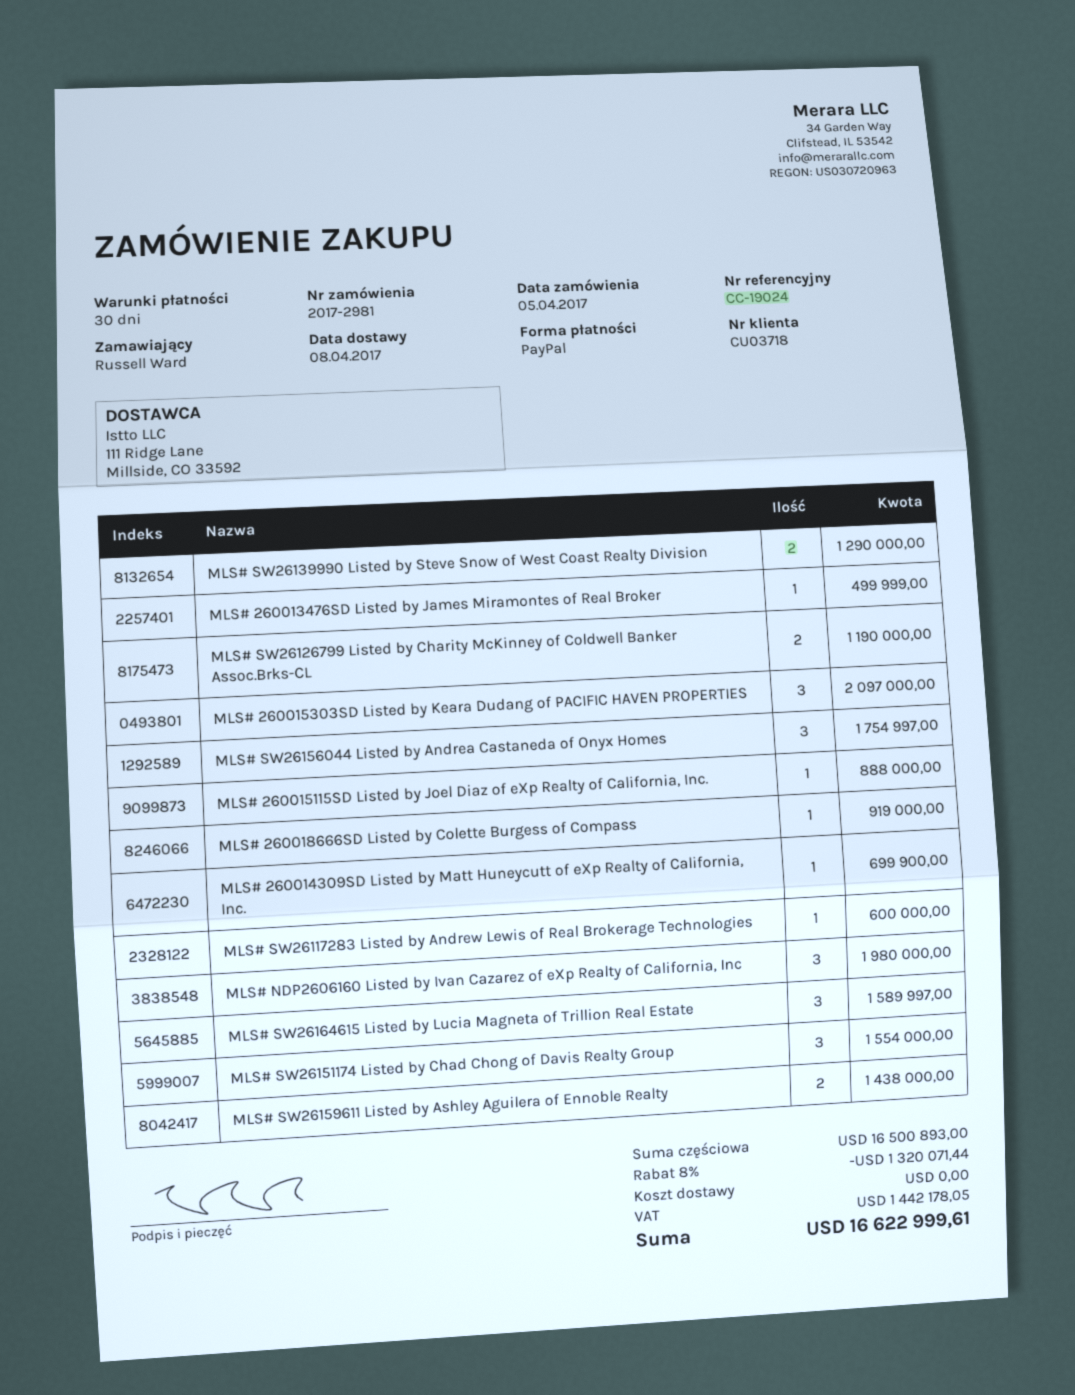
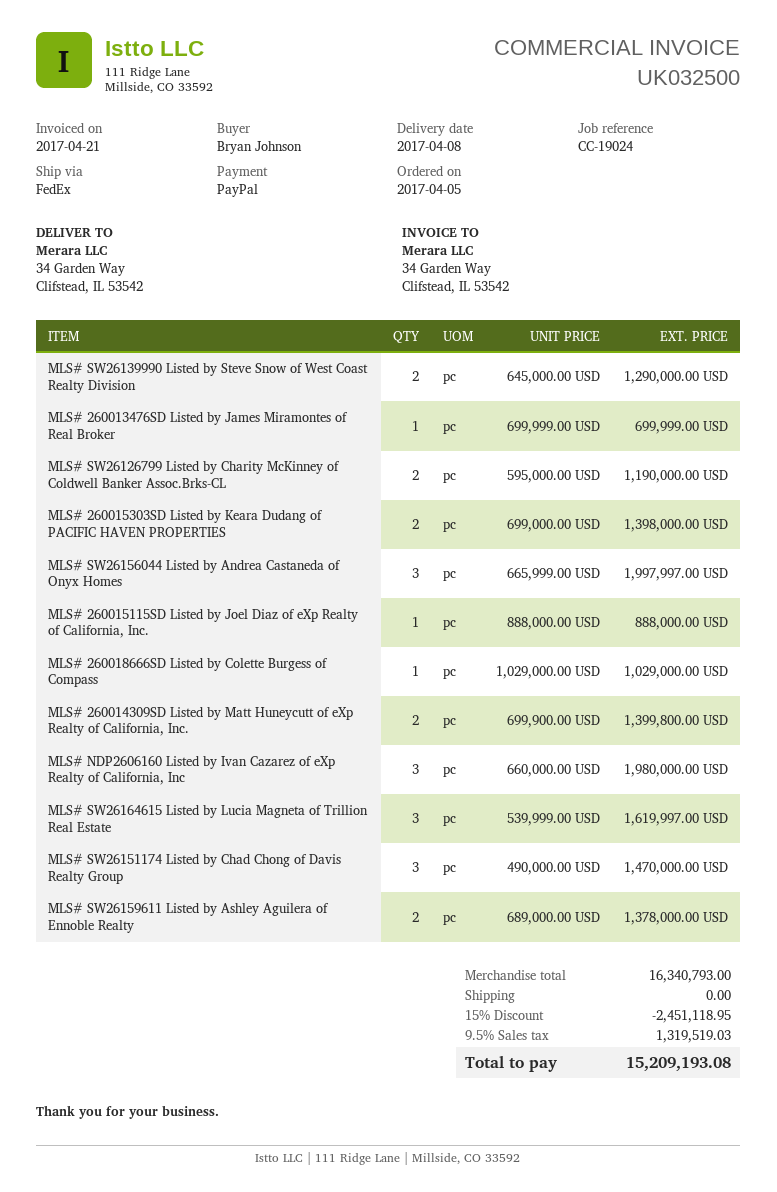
ordered by: Russell Ward -> Bryan Johnson
MLS# 260013476SD Listed by James Miramontes of Real Broker: 1 for 499999.00 -> 1 for 699999.00
MLS# 260015303SD Listed by Keara Dudang of PACIFIC HAVEN PROPERTIES: 3 for 2097000.00 -> 2 for 1398000.00
MLS# SW26156044 Listed by Andrea Castaneda of Onyx Homes: 3 for 1754997.00 -> 3 for 1997997.00
MLS# 260018666SD Listed by Colette Burgess of Compass: 1 for 919000.00 -> 1 for 1029000.00
MLS# 260014309SD Listed by Matt Huneycutt of eXp Realty of California, Inc.: 1 for 699900.00 -> 2 for 1399800.00
MLS# SW26117283 Listed by Andrew Lewis of Real Brokerage Technologies: 1 for 600000.00 -> none
MLS# SW26164615 Listed by Lucia Magneta of Trillion Real Estate: 3 for 1589997.00 -> 3 for 1619997.00
MLS# SW26151174 Listed by Chad Chong of Davis Realty Group: 3 for 1554000.00 -> 3 for 1470000.00
MLS# SW26159611 Listed by Ashley Aguilera of Ennoble Realty: 2 for 1438000.00 -> 2 for 1378000.00
subtotal: 16500893.00 -> 16340793.00
discount: 8% = 1320071.44 -> 15% = 2451118.95
tax: 1442178.05 -> 1319519.03
total: 16622999.61 -> 15209193.08

